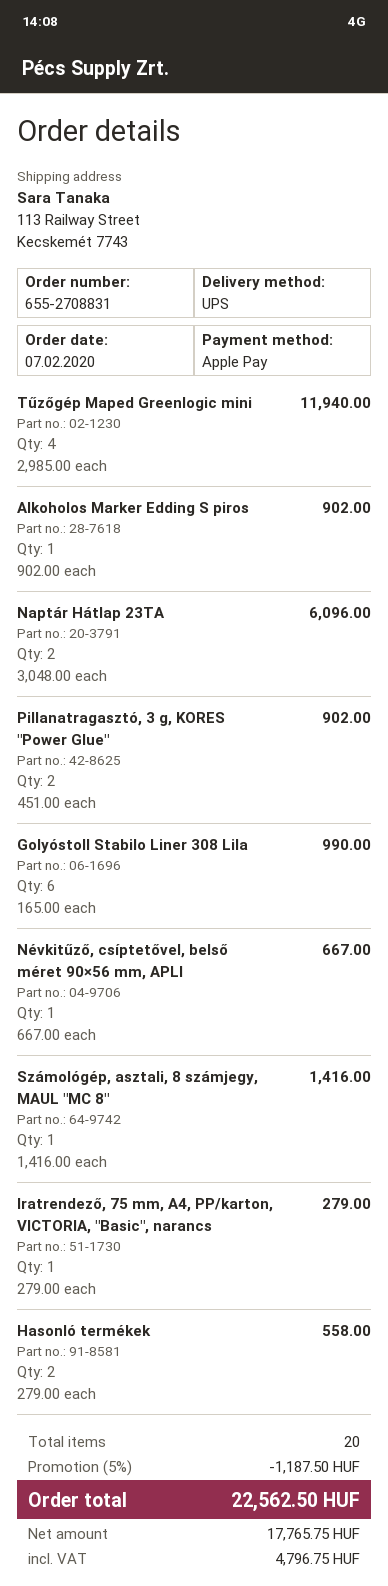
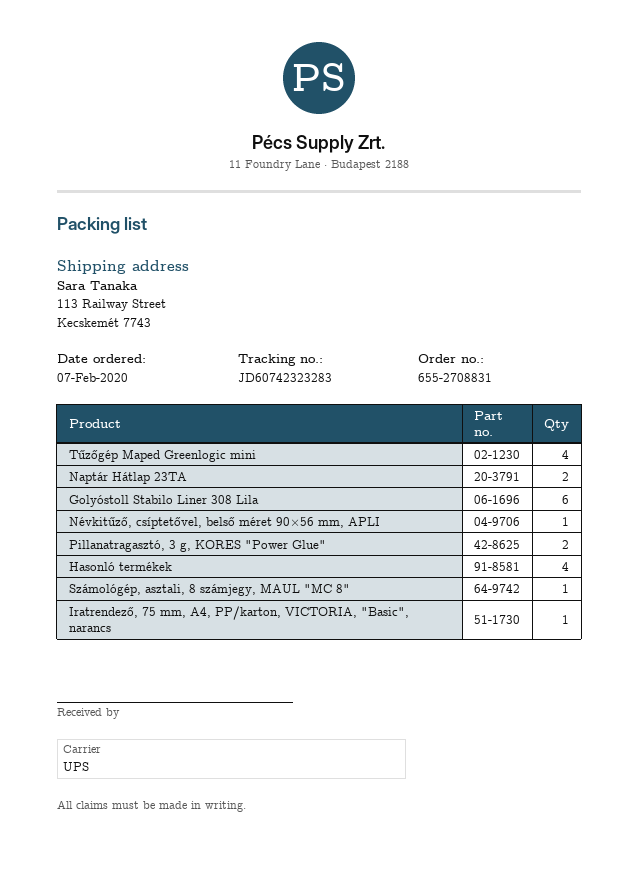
Alkoholos Marker Edding S piros: 1 -> none
Hasonló termékek: 2 -> 4

